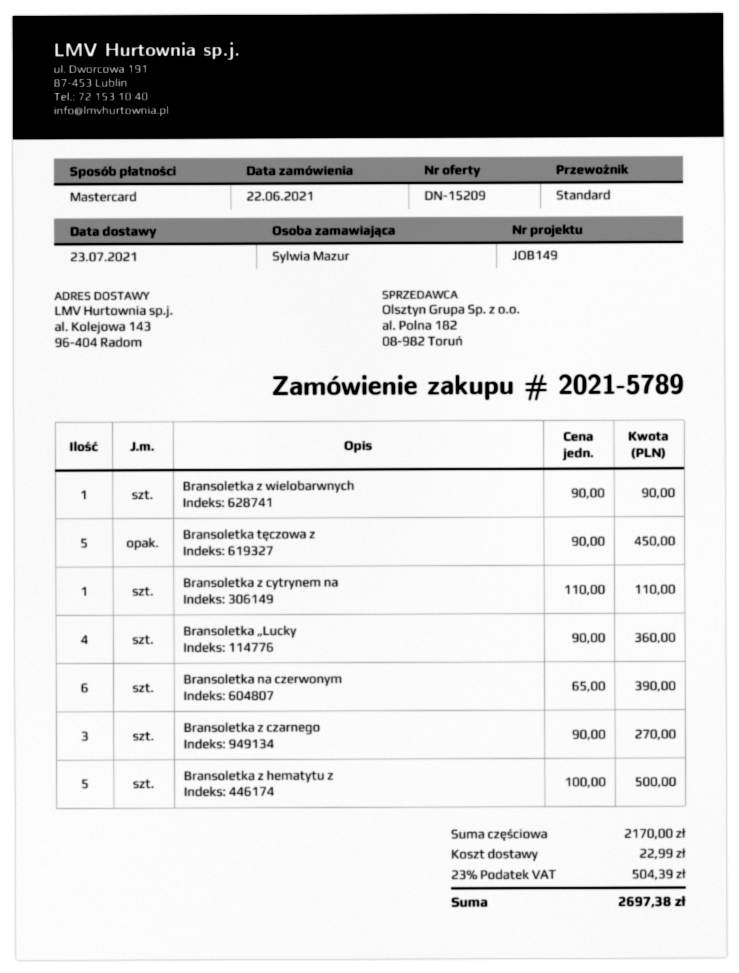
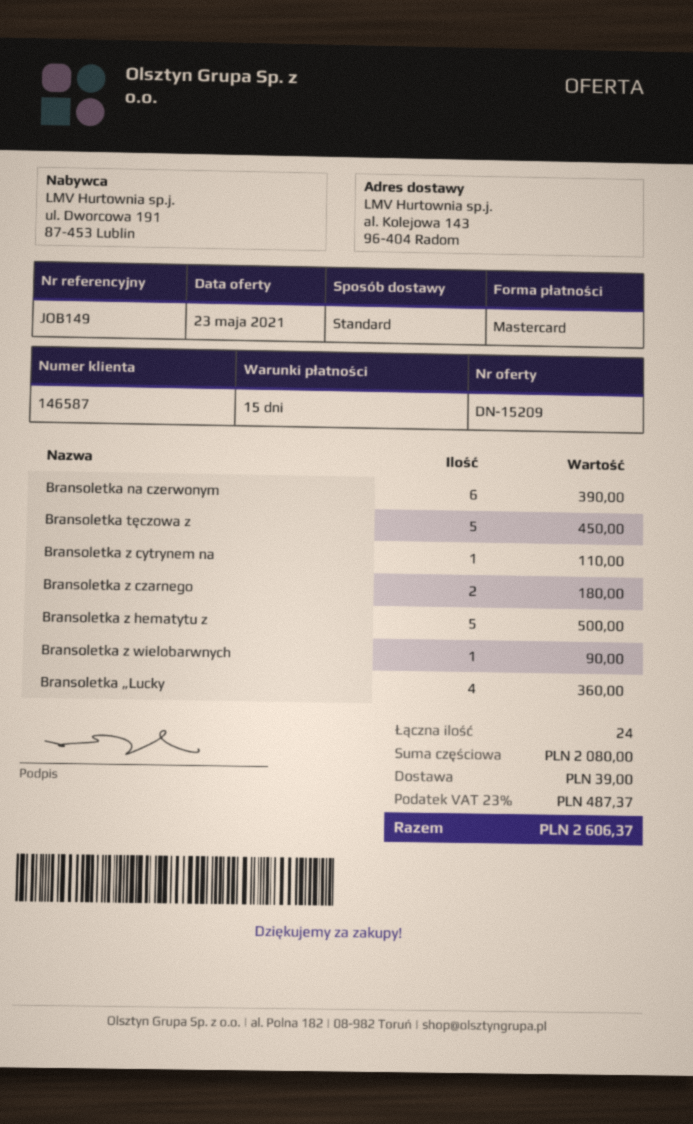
Bransoletka z czarnego: 3 for 270.00 -> 2 for 180.00
subtotal: 2170.00 -> 2080.00
shipping: 22.99 -> 39.00
tax: 23% = 504.39 -> 23% = 487.37
total: 2697.38 -> 2606.37

